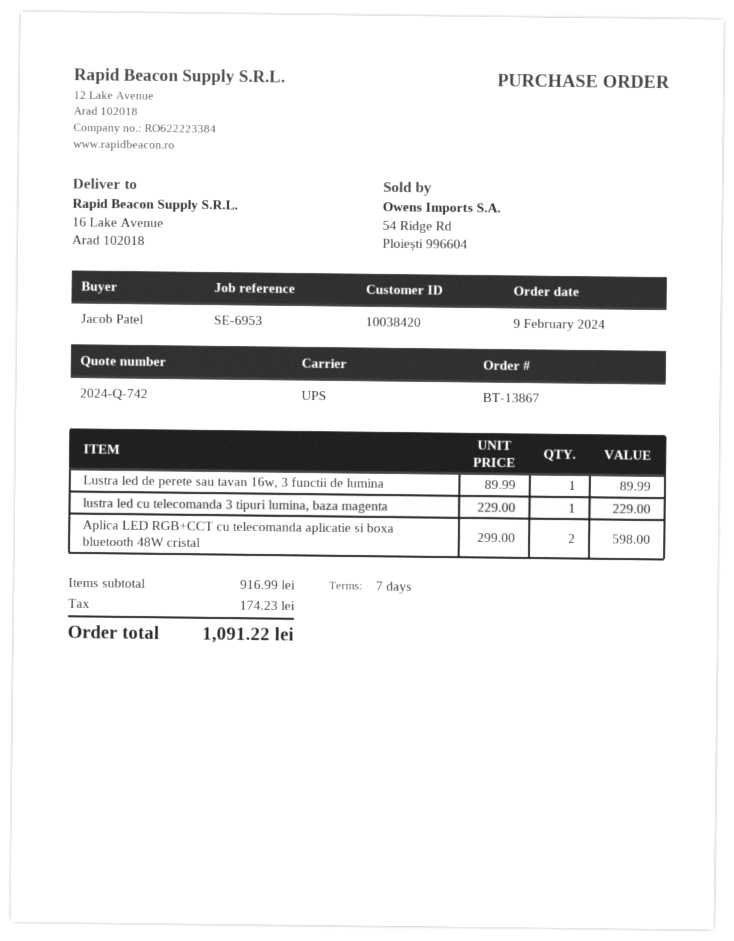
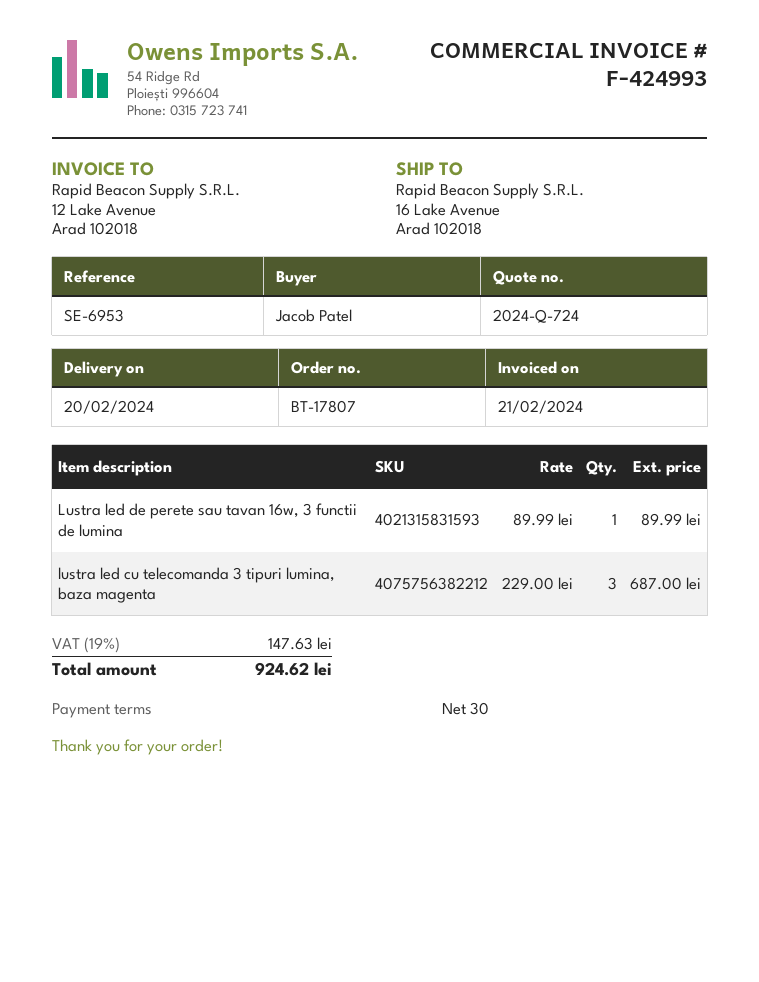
quote number: 2024-Q-742 -> 2024-Q-724
order number: BT-13867 -> BT-17807
payment terms: 7 days -> 30 days
lustra led cu telecomanda 3 tipuri lumina, baza magenta: 1 x 229.00 = 229.00 -> 3 x 229.00 = 687.00
Aplica LED RGB+CCT cu telecomanda aplicatie si boxa bluetooth 48W cristal: 2 x 299.00 = 598.00 -> none
tax: 174.23 -> 147.63
total: 1091.22 -> 924.62

